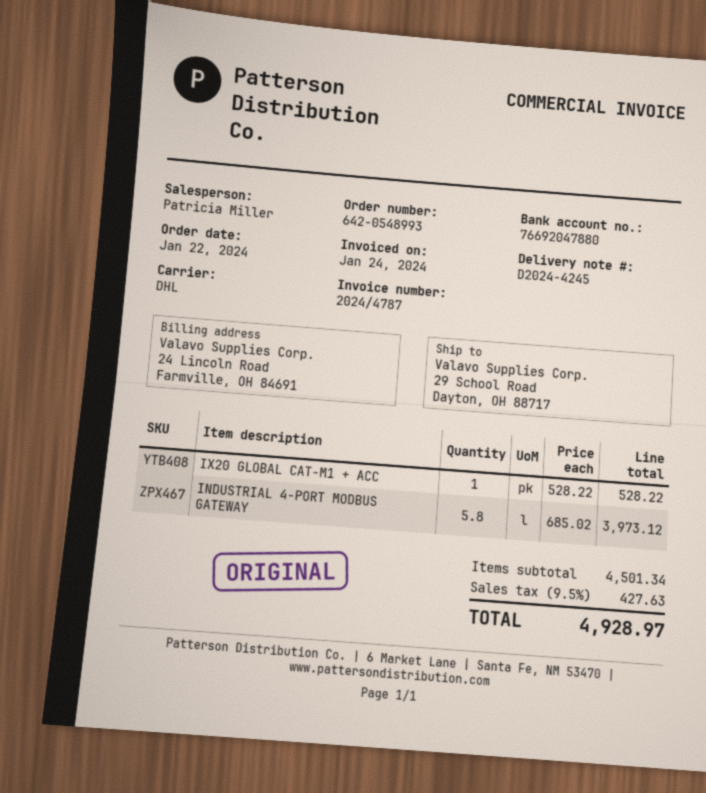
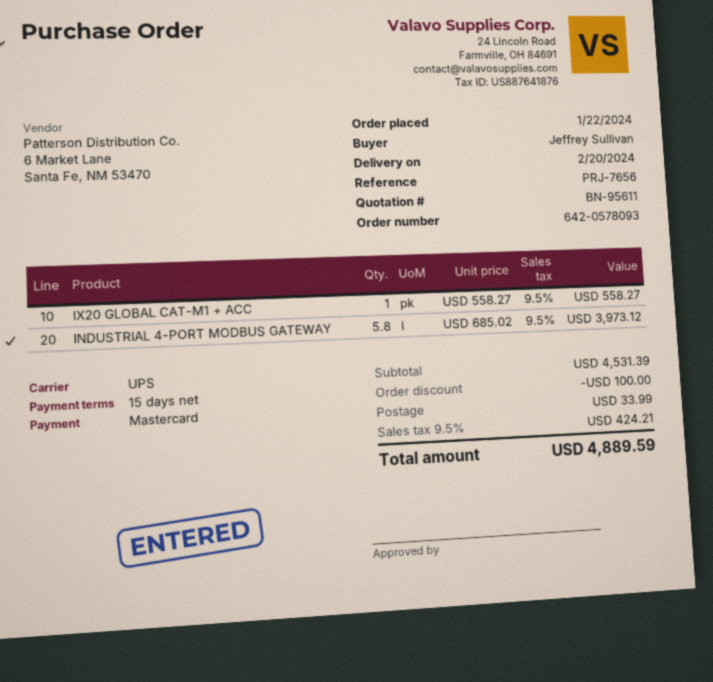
order number: 642-0548993 -> 642-0578093
shipping method: DHL -> UPS
IX20 GLOBAL CAT-M1 + ACC: 1 x 528.22 = 528.22 -> 1 x 558.27 = 558.27
subtotal: 4501.34 -> 4531.39
discount: none -> 100.00
shipping: none -> 33.99
tax: 9.5% = 427.63 -> 9.5% = 424.21
total: 4928.97 -> 4889.59

